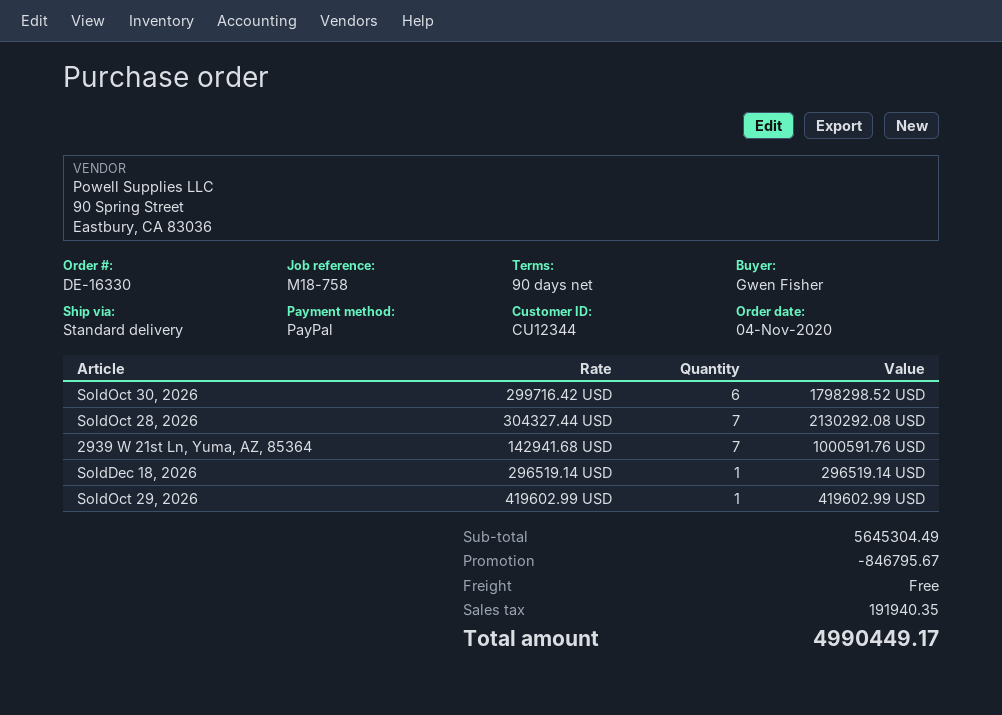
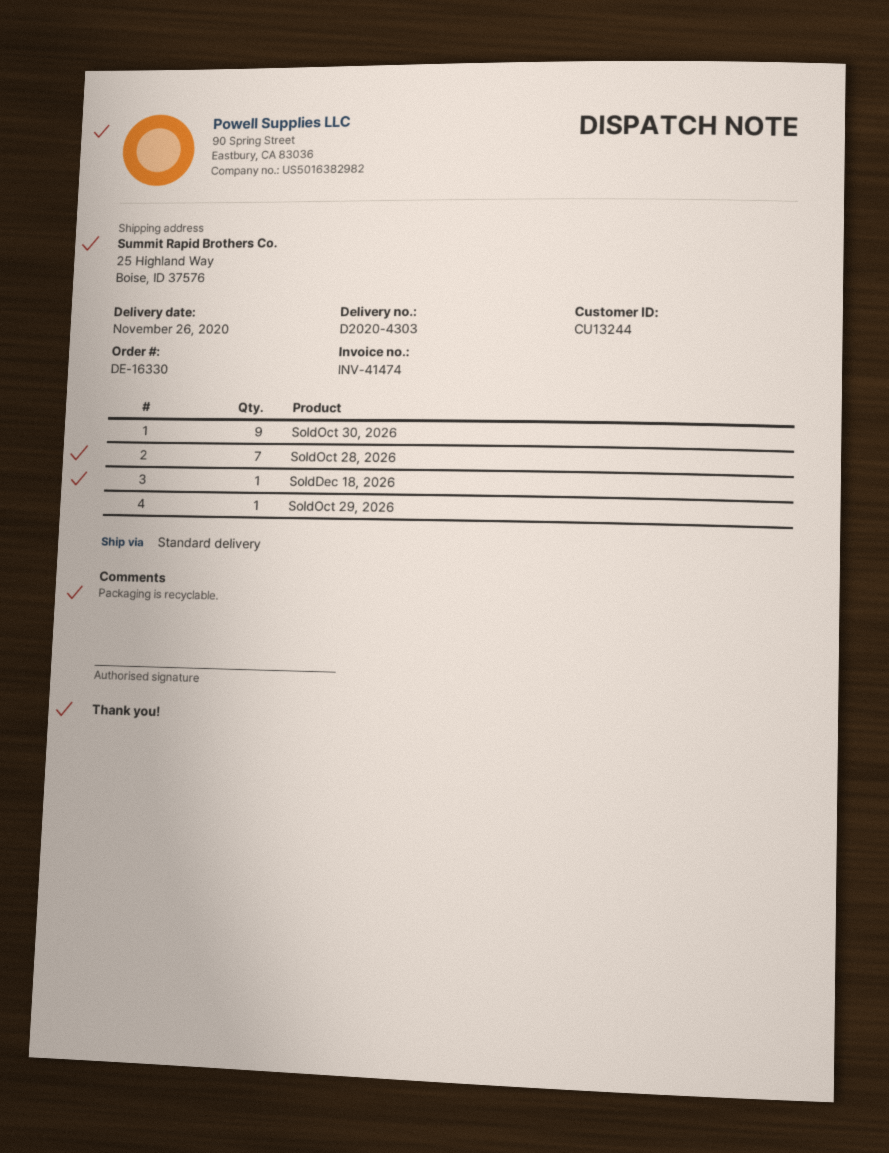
customer number: CU12344 -> CU13244
SoldOct 30, 2026: 6 -> 9
2939 W 21st Ln, Yuma, AZ, 85364: 7 -> none

